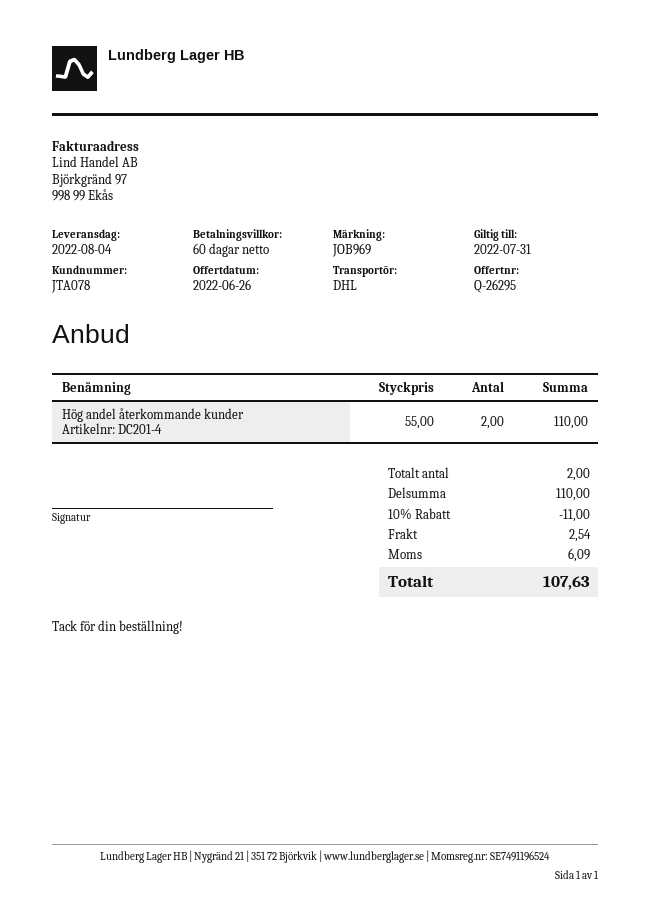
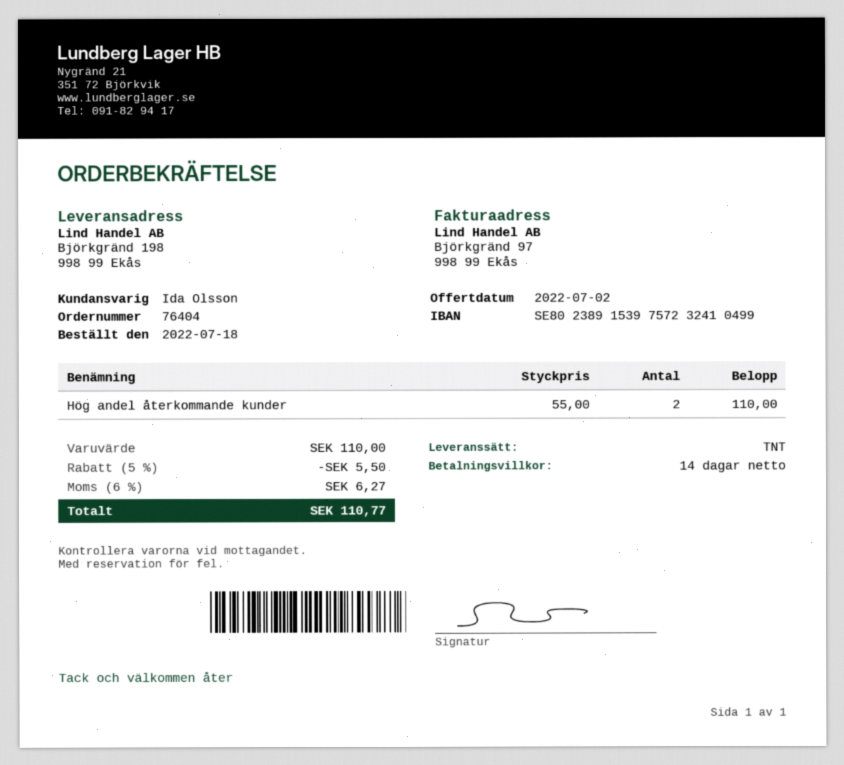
quote date: 2022-06-26 -> 2022-07-02
payment terms: 60 days -> 14 days
shipping method: DHL -> TNT
discount: 10% = 11.00 -> 5% = 5.50
shipping: 2.54 -> none
tax: 6.09 -> 6.27
total: 107.63 -> 110.77

